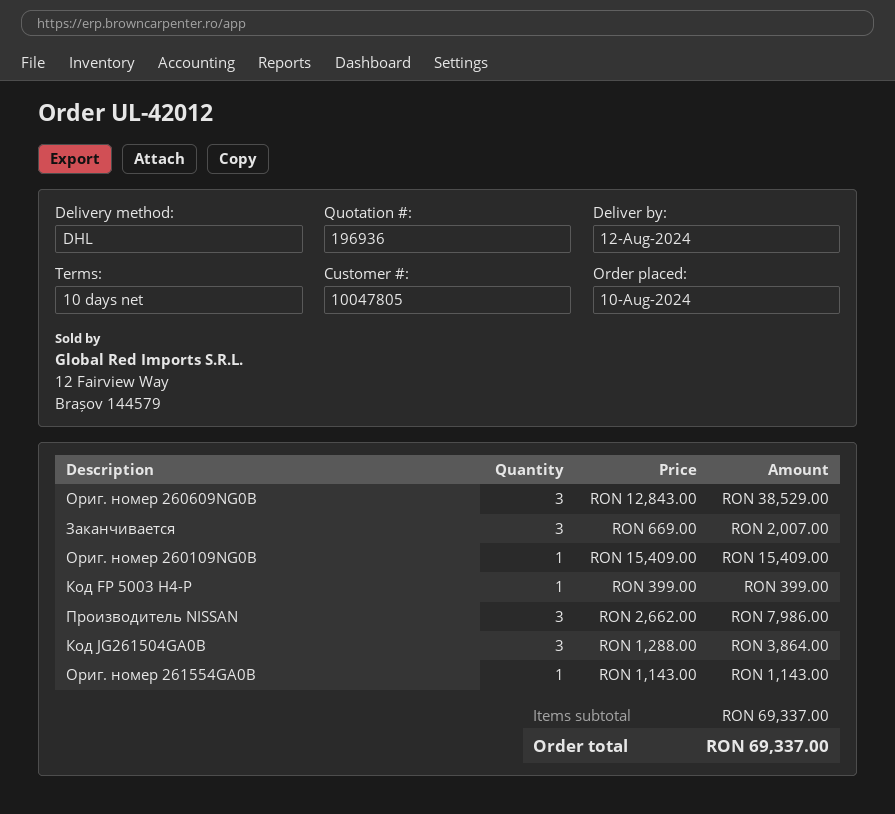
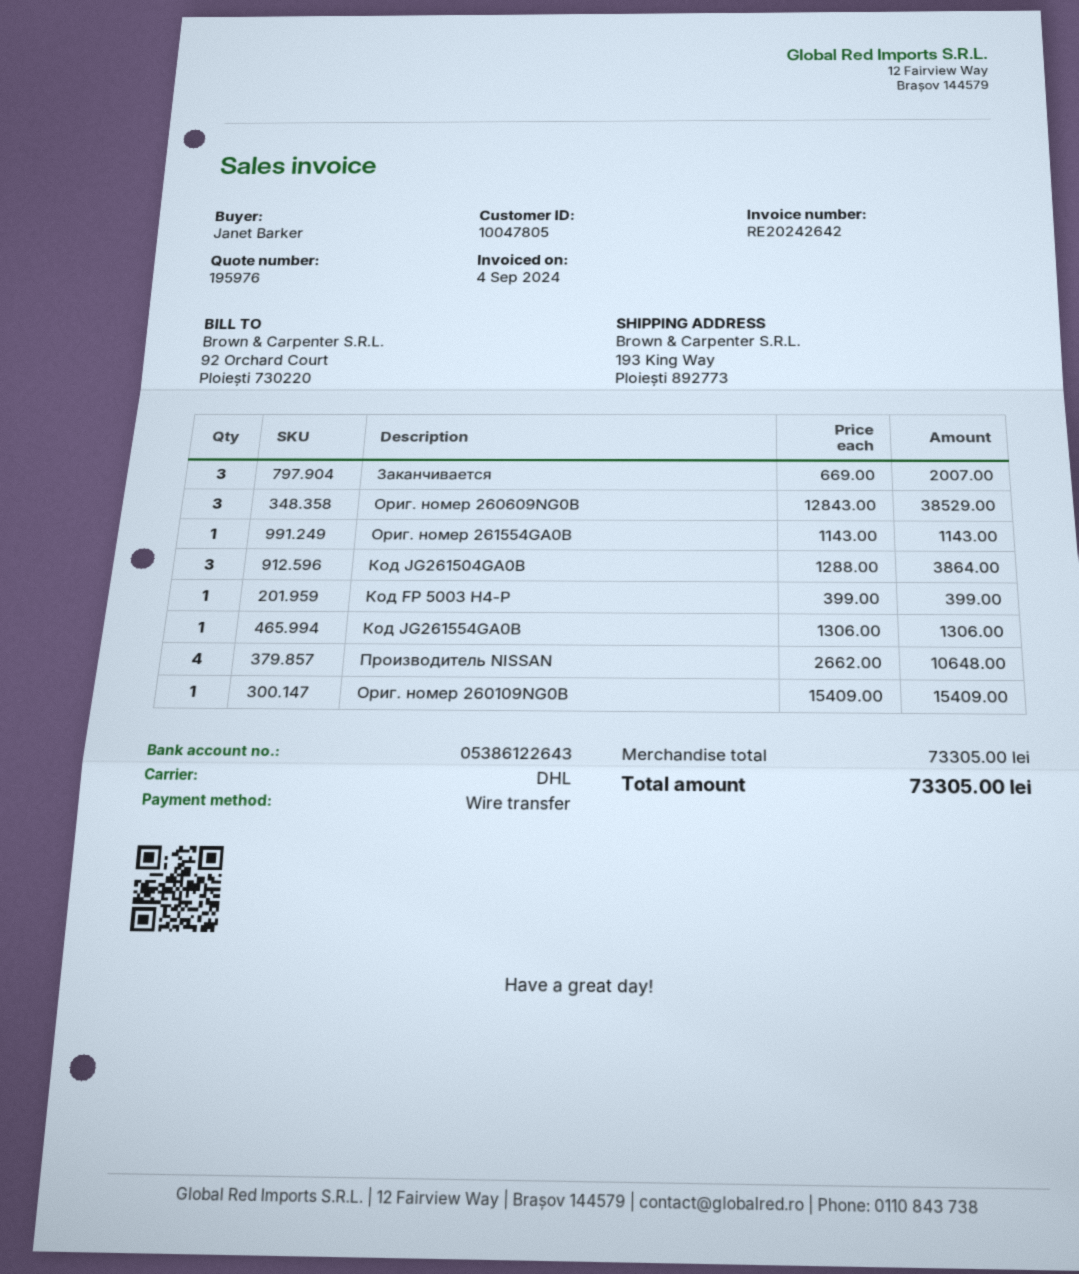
quote number: 196936 -> 195976
Производитель NISSAN: 3 x 2662.00 = 7986.00 -> 4 x 2662.00 = 10648.00
Код JG261554GA0B: none -> 1 x 1306.00 = 1306.00
subtotal: 69337.00 -> 73305.00
total: 69337.00 -> 73305.00

